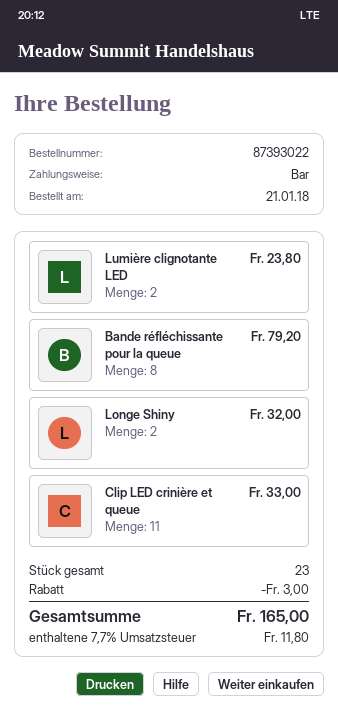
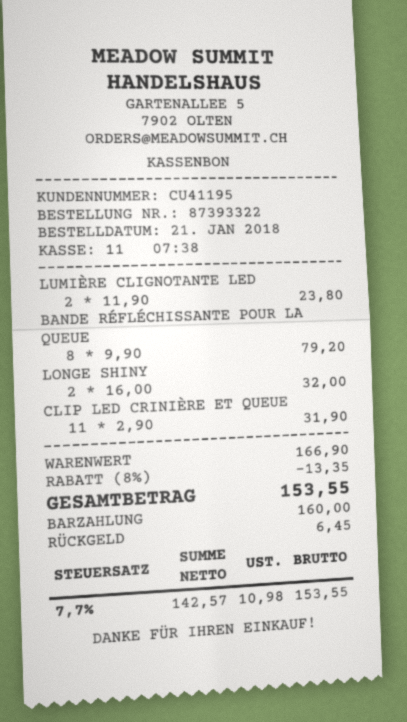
order number: 87393022 -> 87393322
Clip LED crinière et queue: 11 for 33.00 -> 11 for 31.90
discount: 3.00 -> 13.35
tax: 7.7% = 11.80 -> 7.7% = 10.98
total: 165.00 -> 153.55

